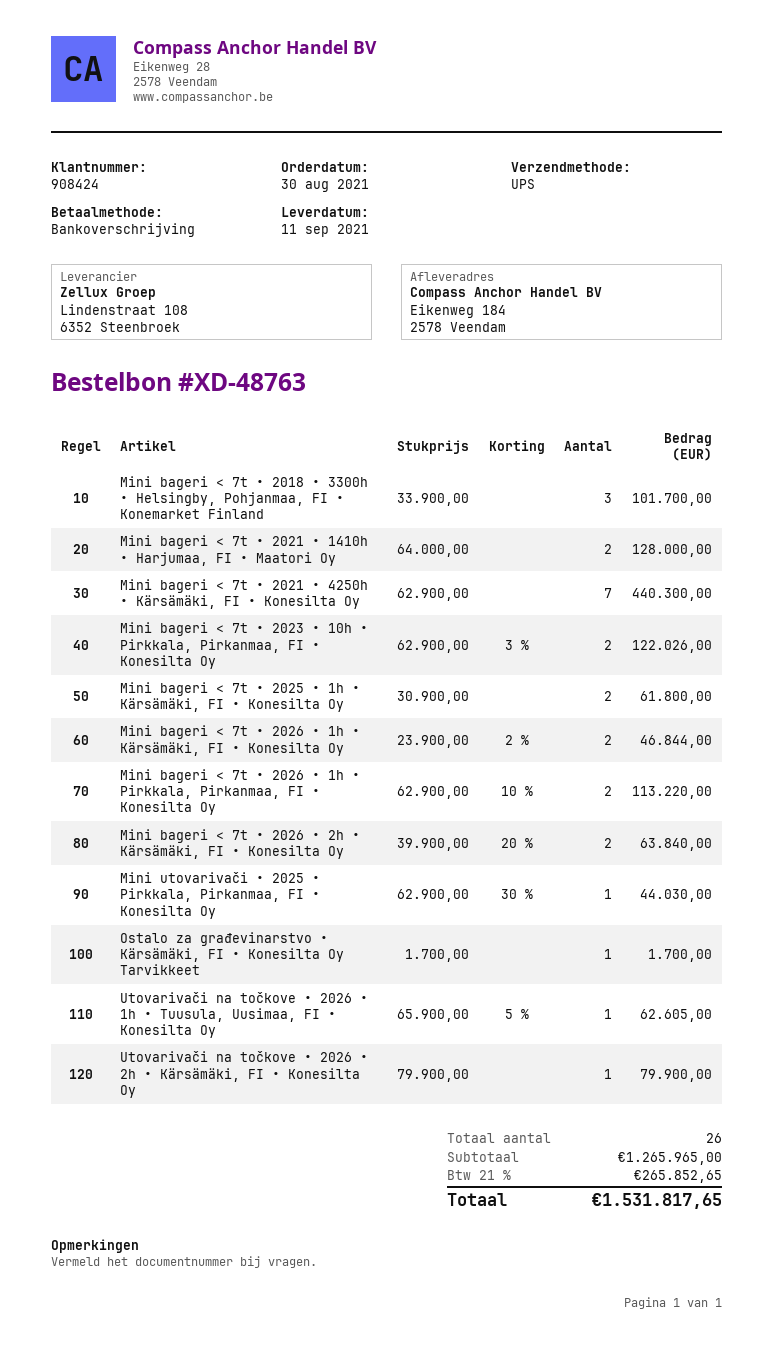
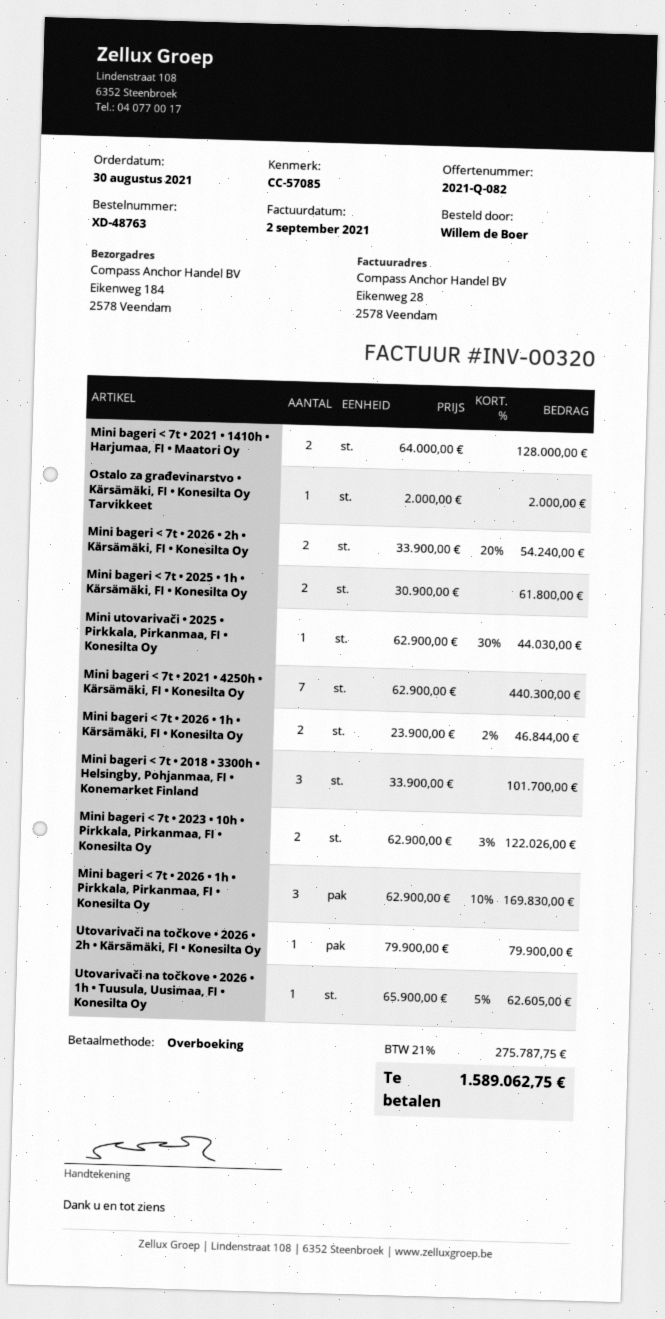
Mini bageri < 7t • 2026 • 1h • Pirkkala, Pirkanmaa, FI • Konesilta Oy: 2 x 62900.00 - 10% = 113220.00 -> 3 x 62900.00 - 10% = 169830.00
Mini bageri < 7t • 2026 • 2h • Kärsämäki, FI • Konesilta Oy: 2 x 39900.00 - 20% = 63840.00 -> 2 x 33900.00 - 20% = 54240.00
Ostalo za građevinarstvo • Kärsämäki, FI • Konesilta Oy Tarvikkeet: 1 x 1700.00 = 1700.00 -> 1 x 2000.00 = 2000.00
tax: 21% = 265852.65 -> 21% = 275787.75
total: 1531817.65 -> 1589062.75

